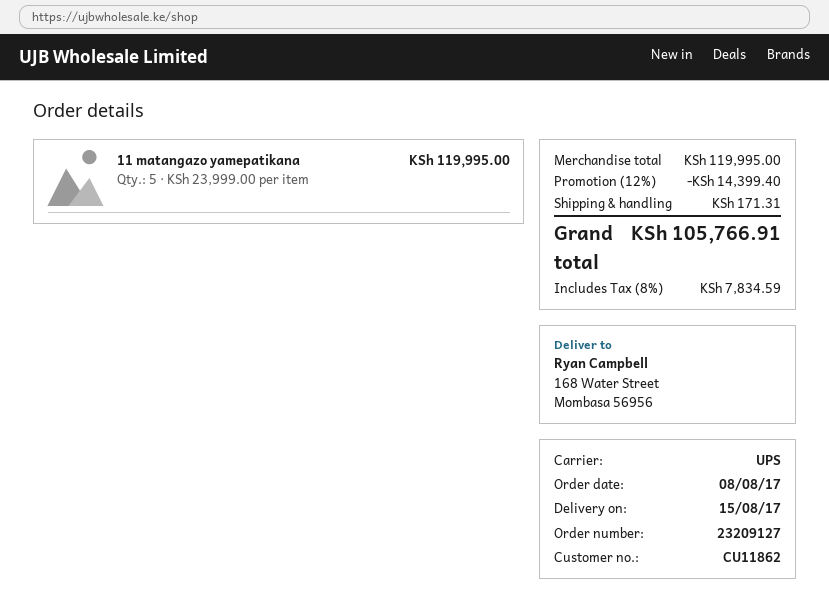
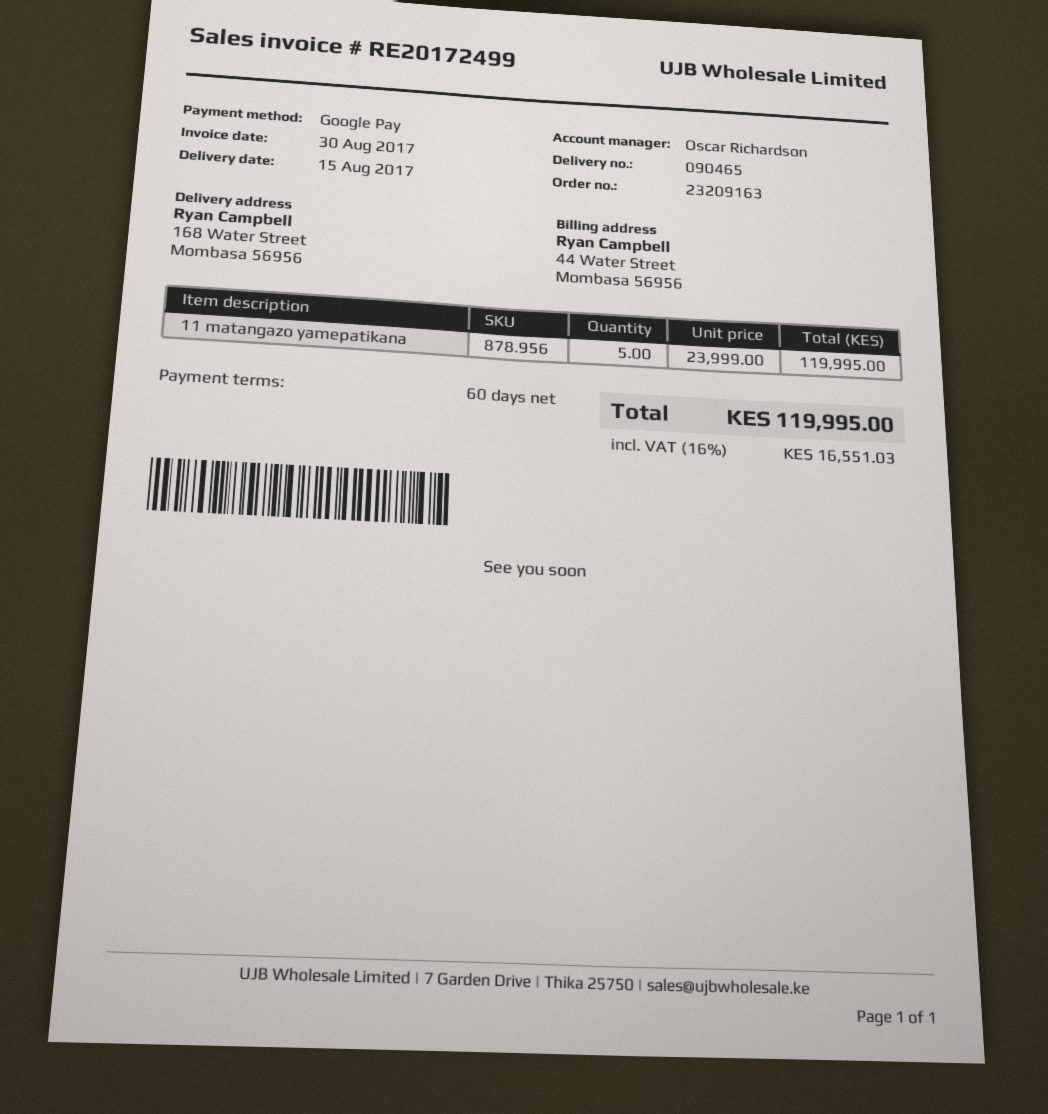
order number: 23209127 -> 23209163
discount: 12% = 14399.40 -> none
shipping: 171.31 -> none
tax: 8% = 7834.59 -> 16% = 16551.03
total: 105766.91 -> 119995.00

